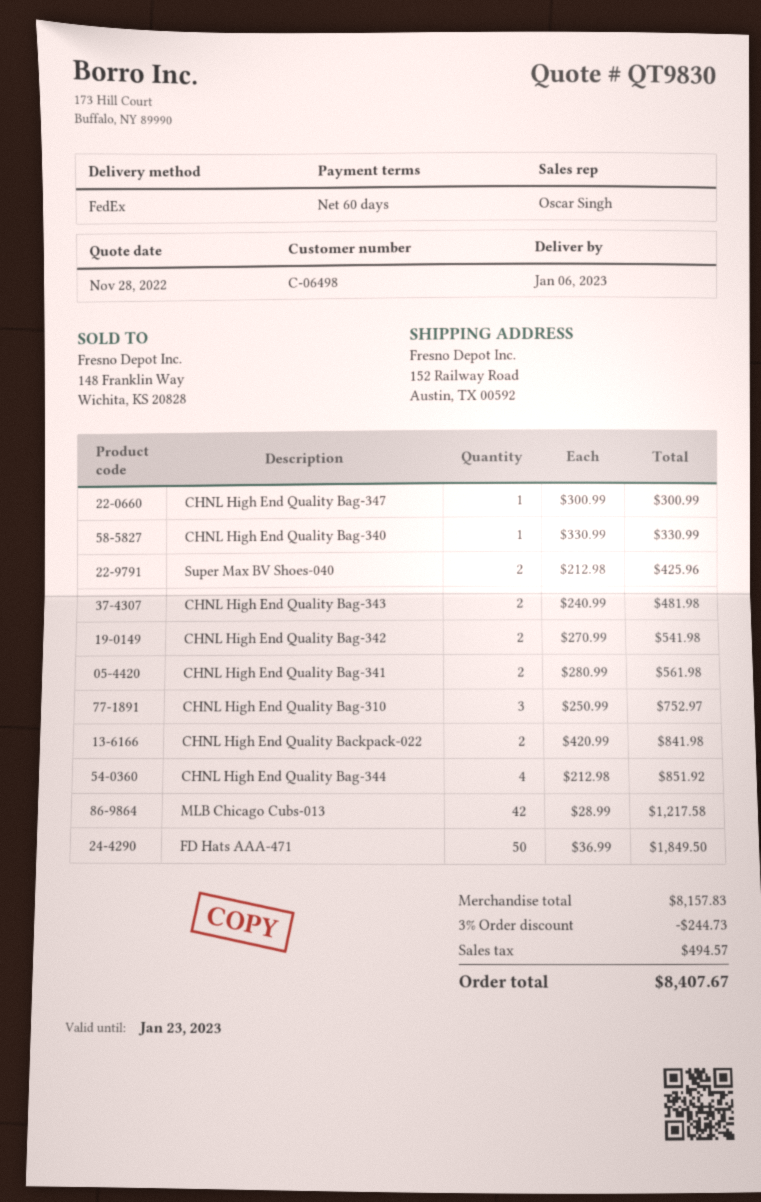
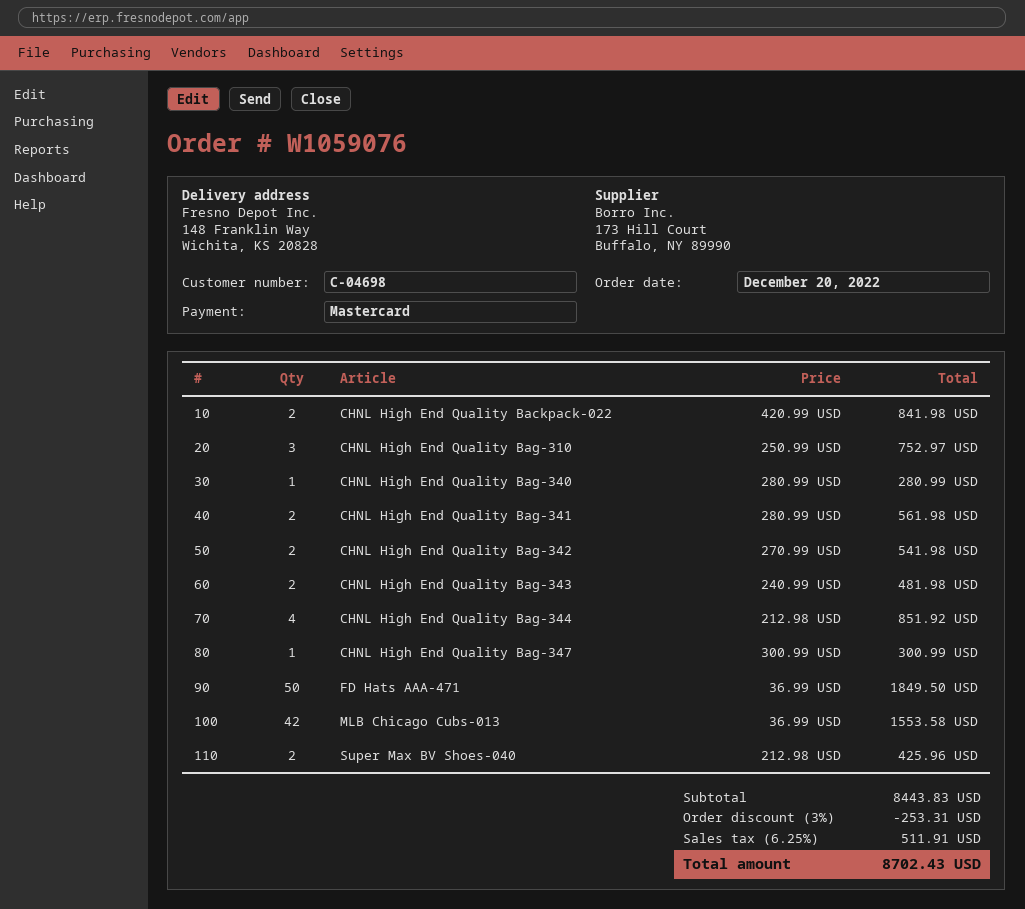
customer number: C-06498 -> C-04698
ship to: 152 Railway Road, Austin, TX 00592 -> 148 Franklin Way, Wichita, KS 20828
CHNL High End Quality Bag-340: 1 x 330.99 = 330.99 -> 1 x 280.99 = 280.99
MLB Chicago Cubs-013: 42 x 28.99 = 1217.58 -> 42 x 36.99 = 1553.58
subtotal: 8157.83 -> 8443.83
discount: 3% = 244.73 -> 3% = 253.31
tax: 494.57 -> 511.91
total: 8407.67 -> 8702.43

